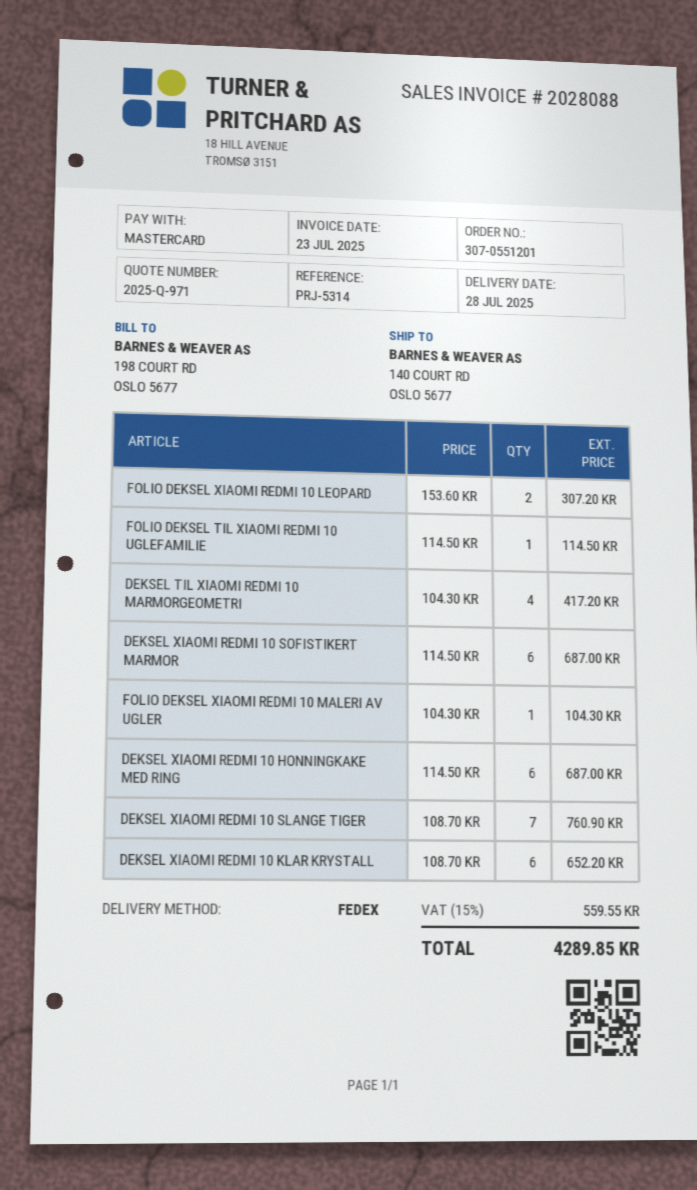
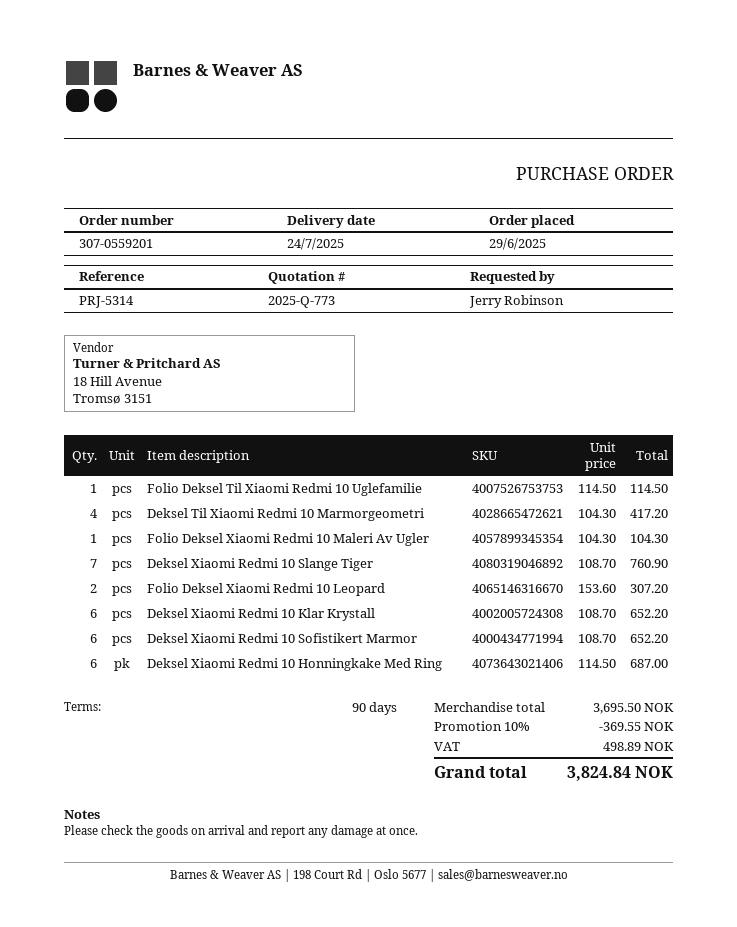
quote number: 2025-Q-971 -> 2025-Q-773
order number: 307-0551201 -> 307-0559201
delivery date: 2025-07-28 -> 2025-07-24
DEKSEL XIAOMI REDMI 10 SOFISTIKERT MARMOR: 6 x 114.50 = 687.00 -> 6 x 108.70 = 652.20
discount: none -> 10% = 369.55
tax: 559.55 -> 498.89
total: 4289.85 -> 3824.84

